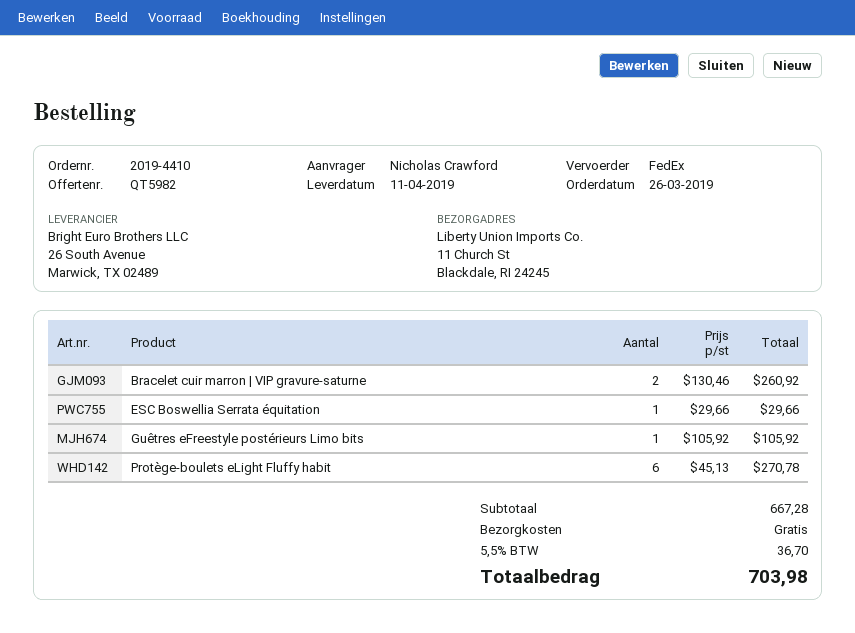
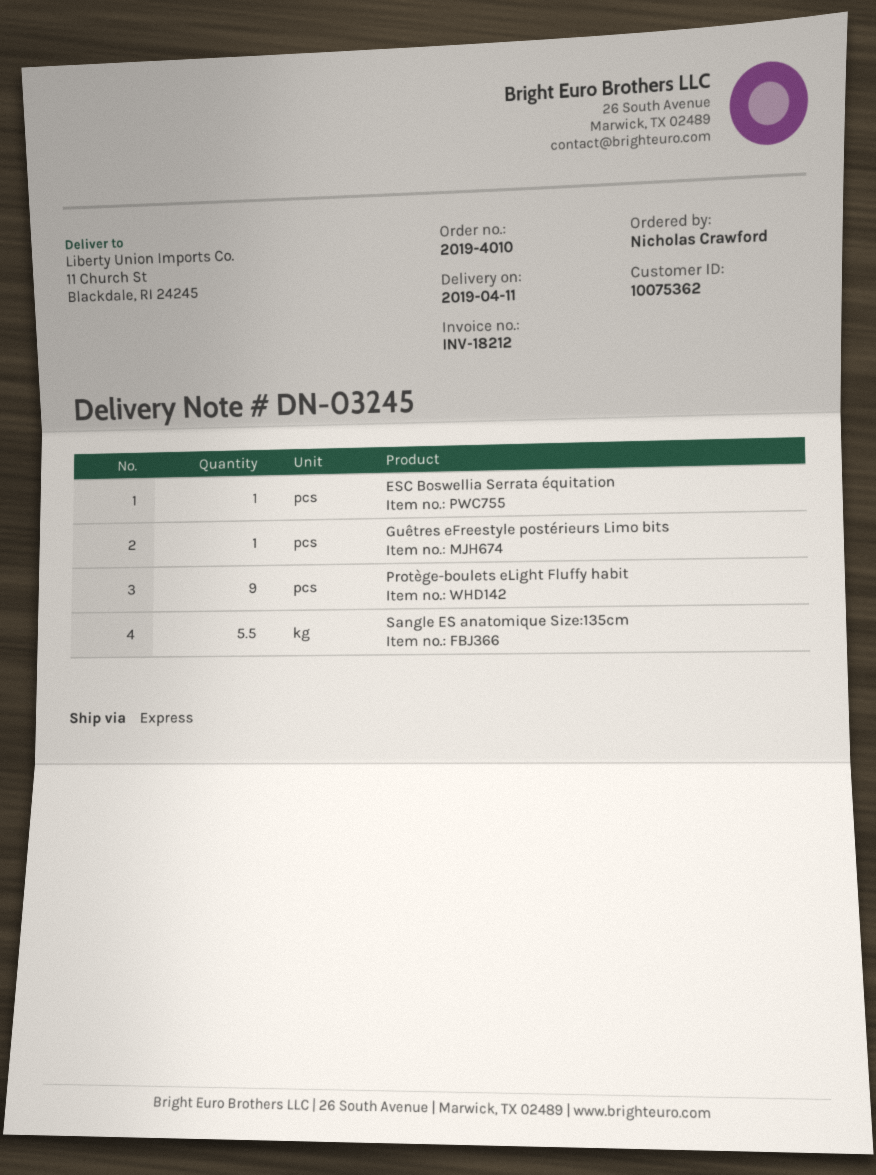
order number: 2019-4410 -> 2019-4010
shipping method: FedEx -> express
Bracelet cuir marron | VIP gravure-saturne: 2 -> none
Protège-boulets eLight Fluffy habit: 6 -> 9
Sangle ES anatomique Size:135cm: none -> 5.5

